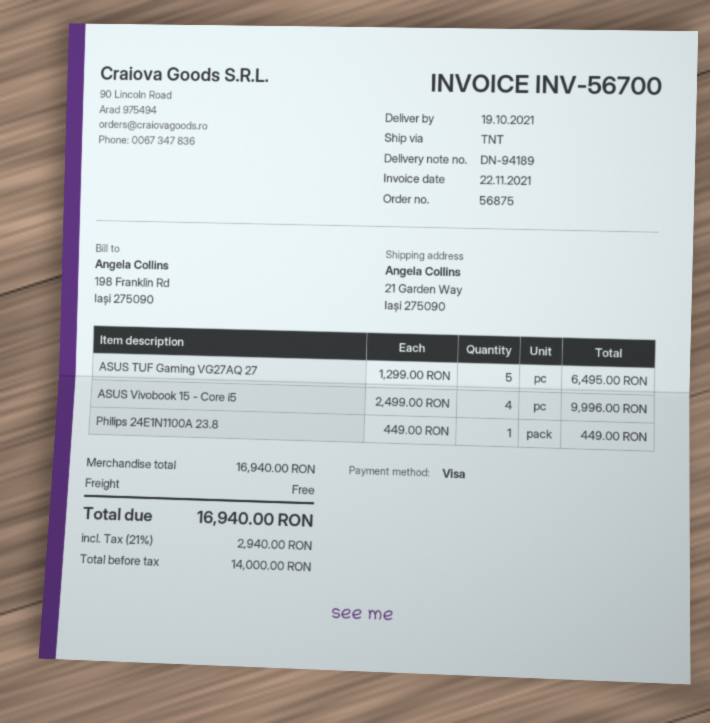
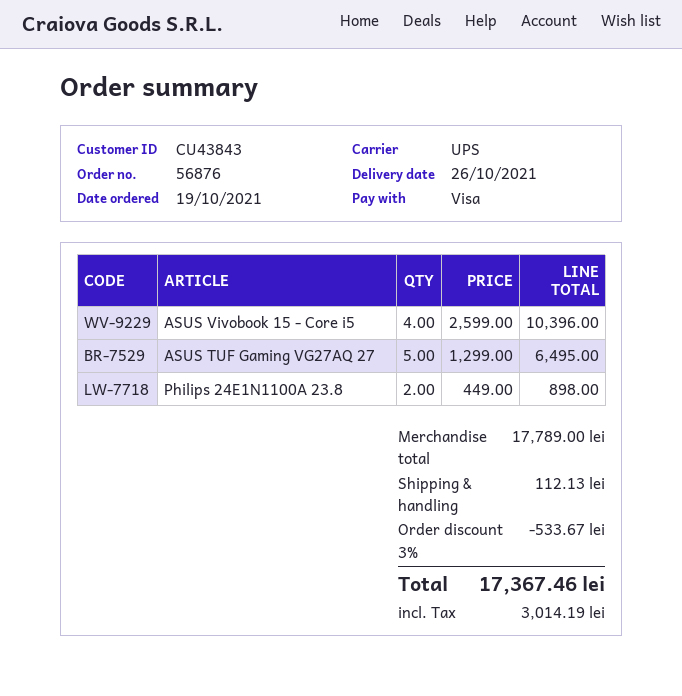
order number: 56875 -> 56876
delivery date: 2021-10-19 -> 2021-10-26
shipping method: TNT -> UPS
ASUS Vivobook 15 - Core i5: 4 x 2499.00 = 9996.00 -> 4 x 2599.00 = 10396.00
Philips 24E1N1100A 23.8: 1 x 449.00 = 449.00 -> 2 x 449.00 = 898.00
subtotal: 16940.00 -> 17789.00
discount: none -> 3% = 533.67
shipping: 0.00 -> 112.13
tax: 2940.00 -> 3014.19
total: 16940.00 -> 17367.46

